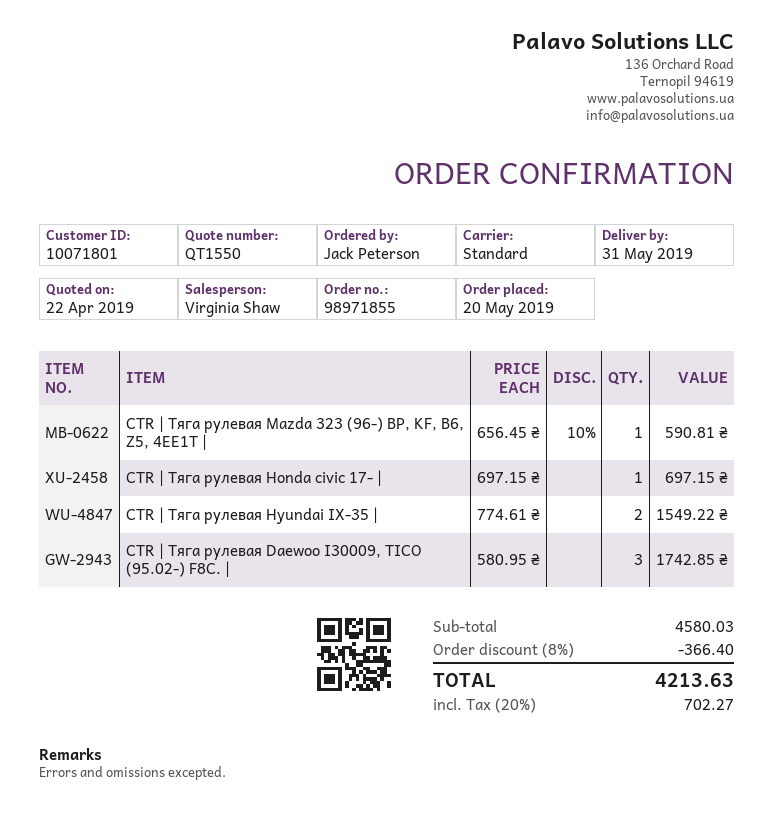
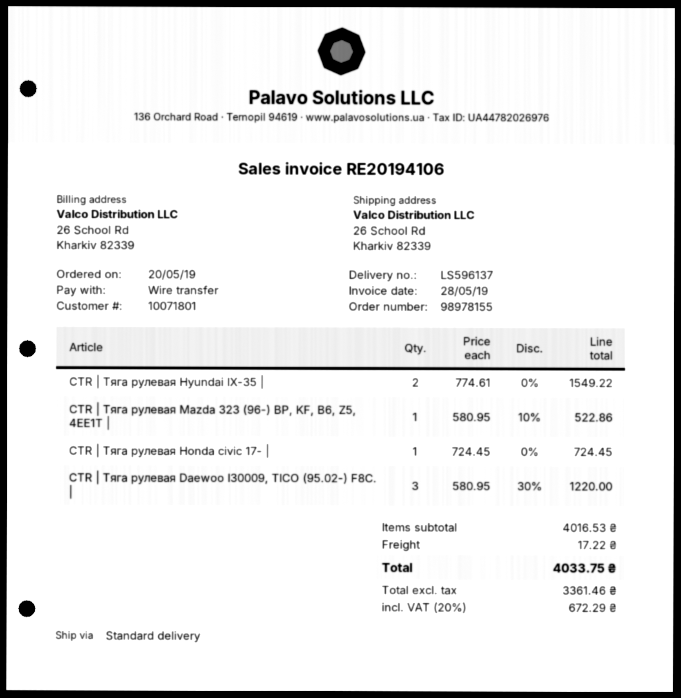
order number: 98971855 -> 98978155
CTR | Тяга рулевая Mazda 323 (96-) BP, KF, B6, Z5, 4EE1T |: 1 x 656.45 - 10% = 590.81 -> 1 x 580.95 - 10% = 522.86
CTR | Тяга рулевая Honda civic 17- |: 1 x 697.15 = 697.15 -> 1 x 724.45 = 724.45
CTR | Тяга рулевая Daewoo I30009, TICO (95.02-) F8C. |: 3 x 580.95 = 1742.85 -> 3 x 580.95 - 30% = 1220.00
subtotal: 4580.03 -> 4016.53
discount: 8% = 366.40 -> none
shipping: none -> 17.22
tax: 20% = 702.27 -> 20% = 672.29
total: 4213.63 -> 4033.75

